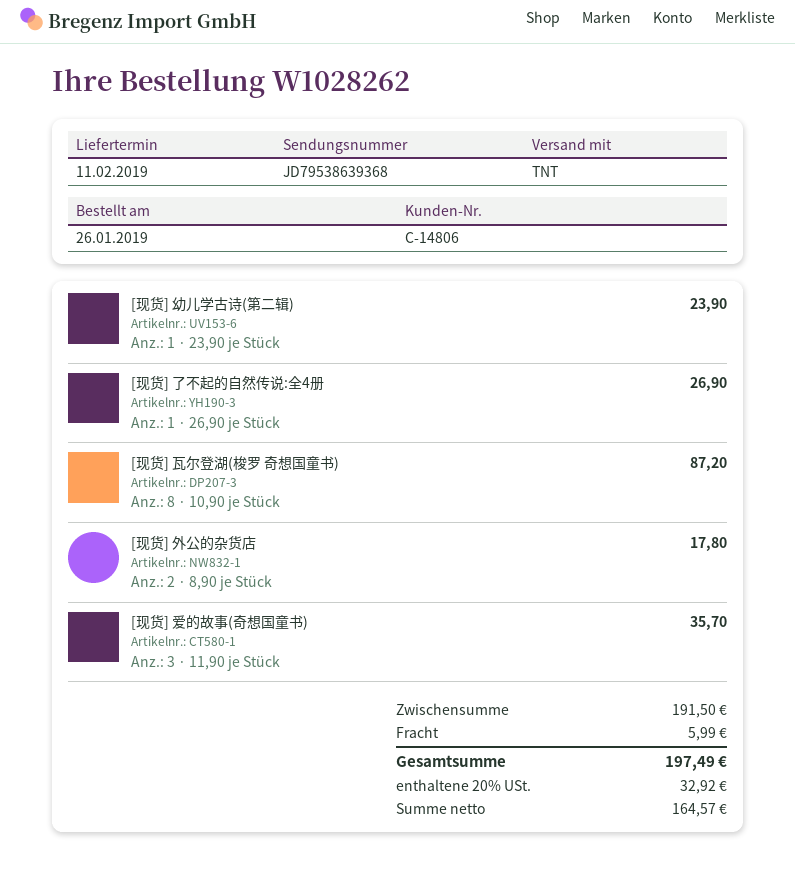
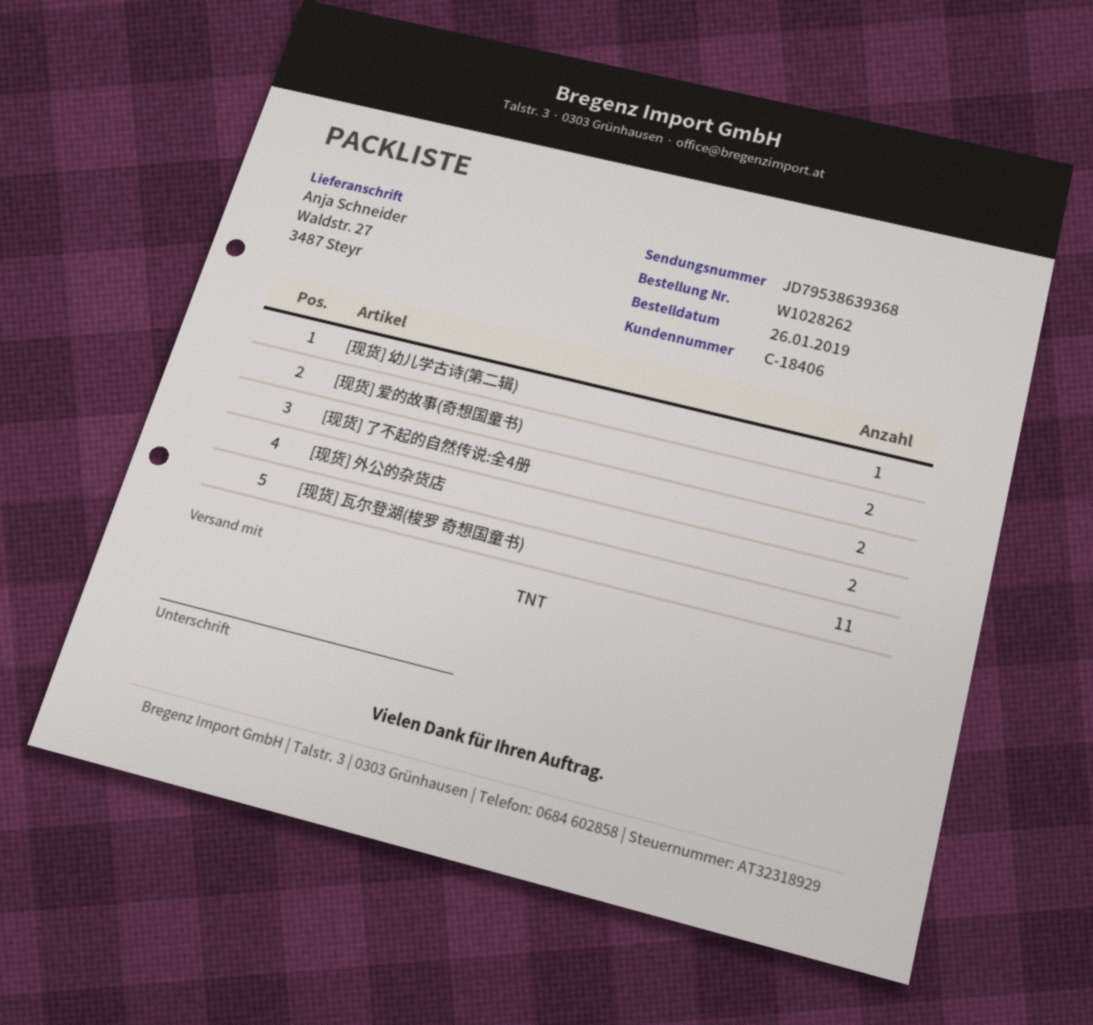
customer number: C-14806 -> C-18406
[现货] 了不起的自然传说:全4册: 1 -> 2
[现货] 瓦尔登湖(梭罗 奇想国童书): 8 -> 11
[现货] 爱的故事(奇想国童书): 3 -> 2

